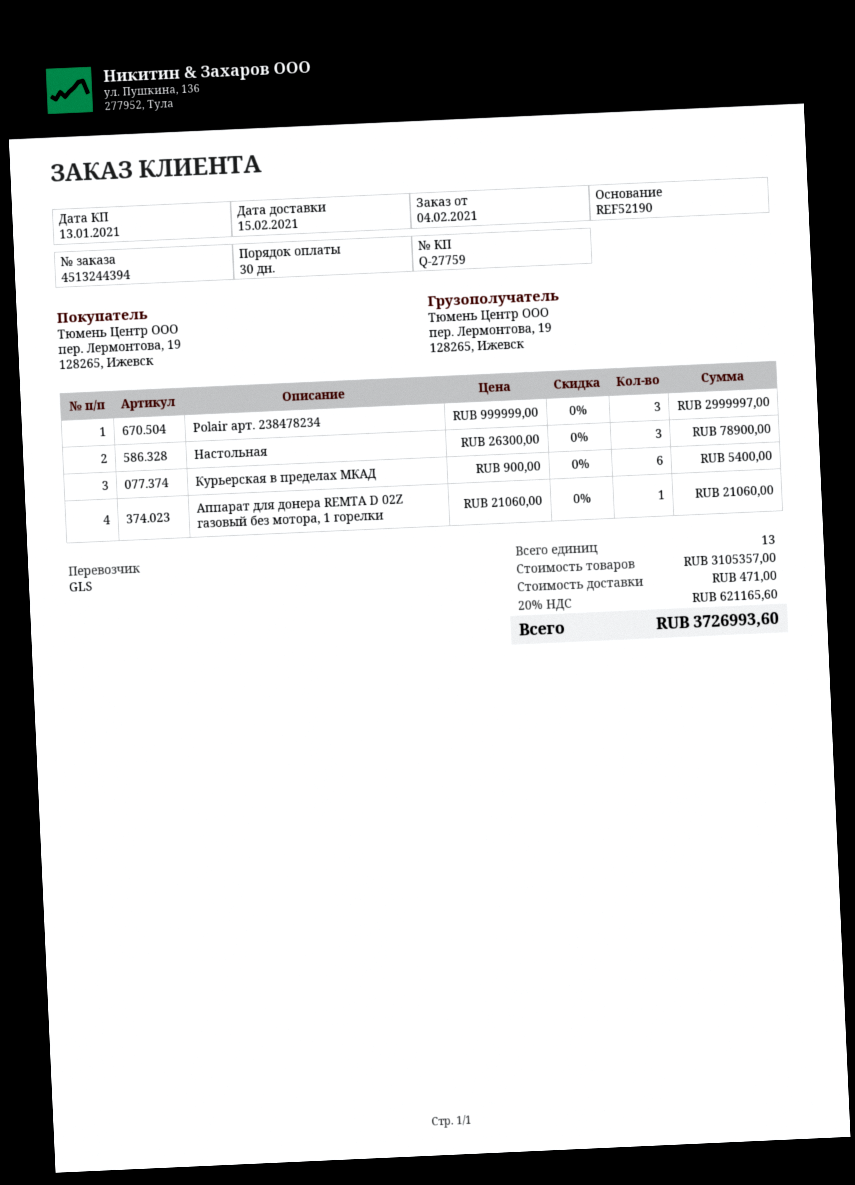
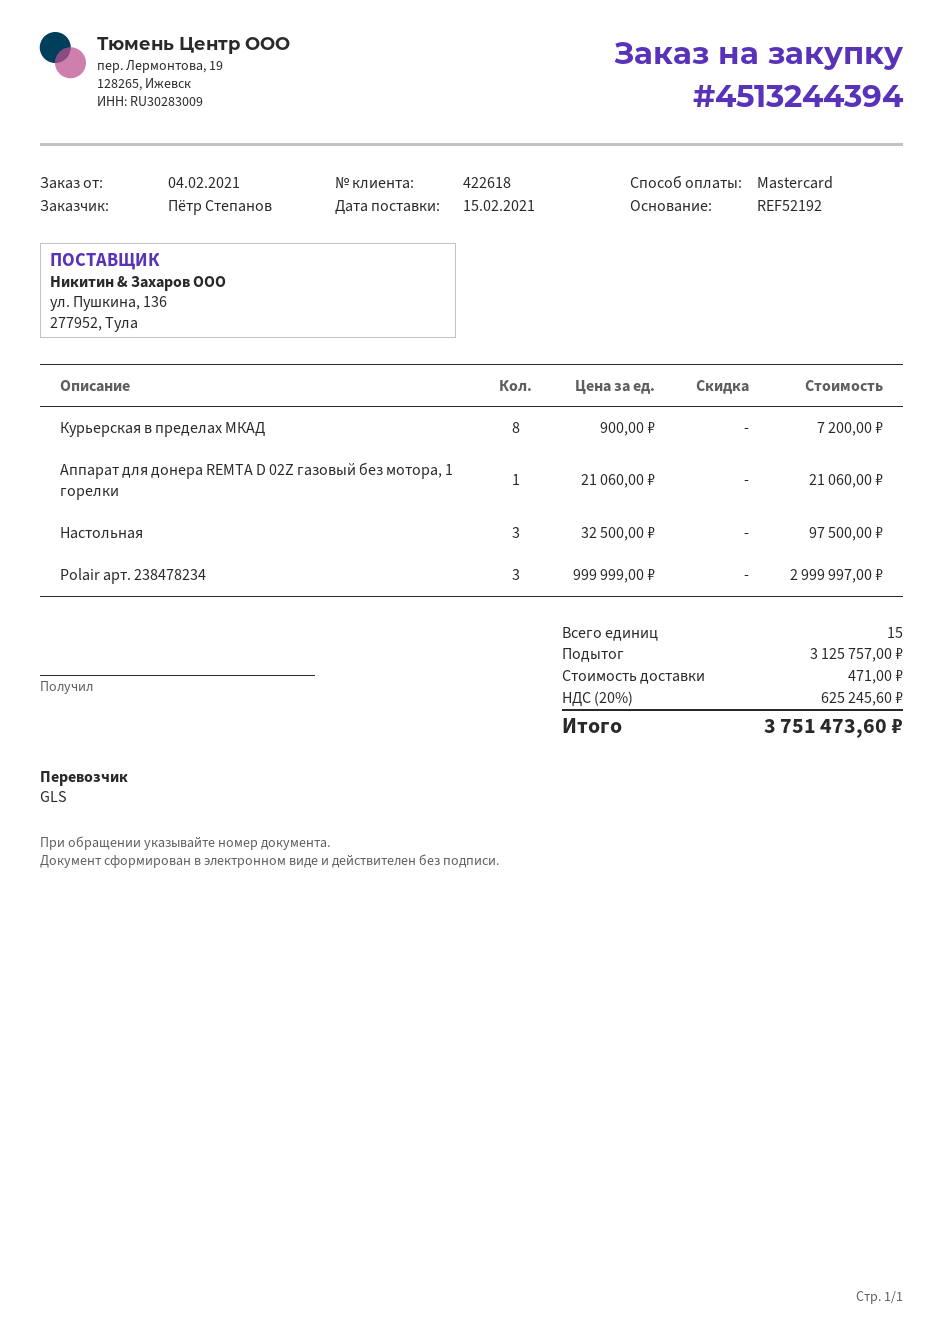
reference: REF52190 -> REF52192
Настольная: 3 x 26300.00 = 78900.00 -> 3 x 32500.00 = 97500.00
Курьерская в пределах МКАД: 6 x 900.00 = 5400.00 -> 8 x 900.00 = 7200.00
total quantity: 13 -> 15
subtotal: 3105357.00 -> 3125757.00
tax: 20% = 621165.60 -> 20% = 625245.60
total: 3726993.60 -> 3751473.60

